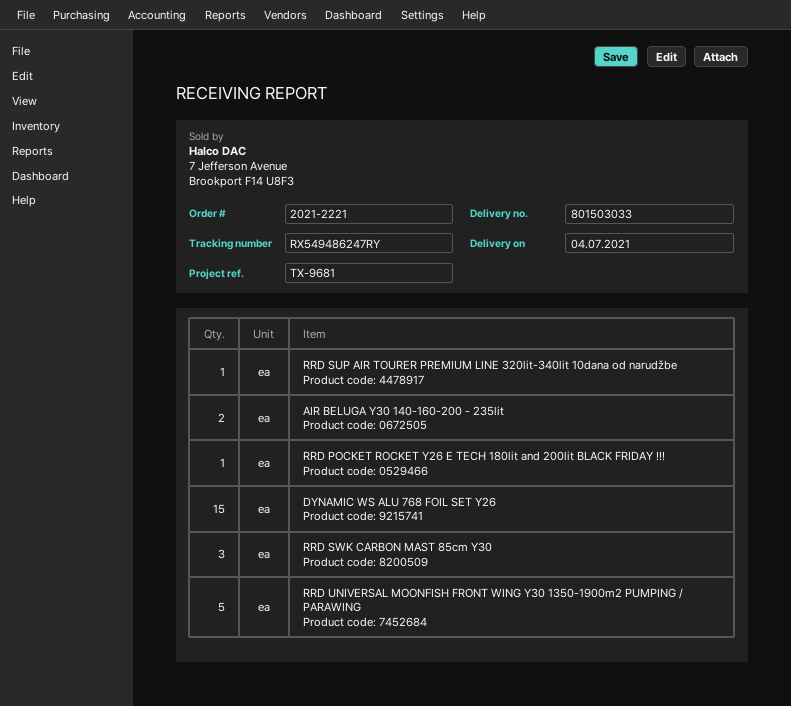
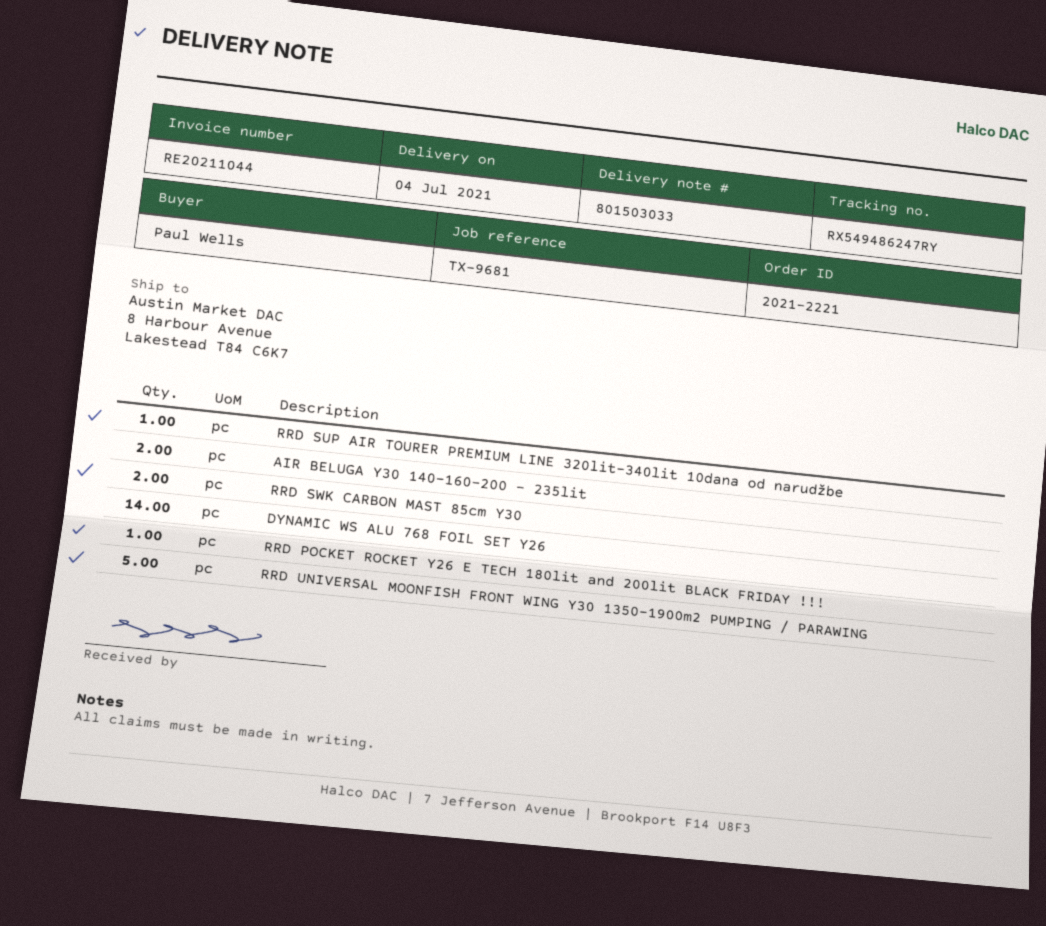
DYNAMIC WS ALU 768 FOIL SET Y26: 15 -> 14
RRD SWK CARBON MAST 85cm Y30: 3 -> 2

